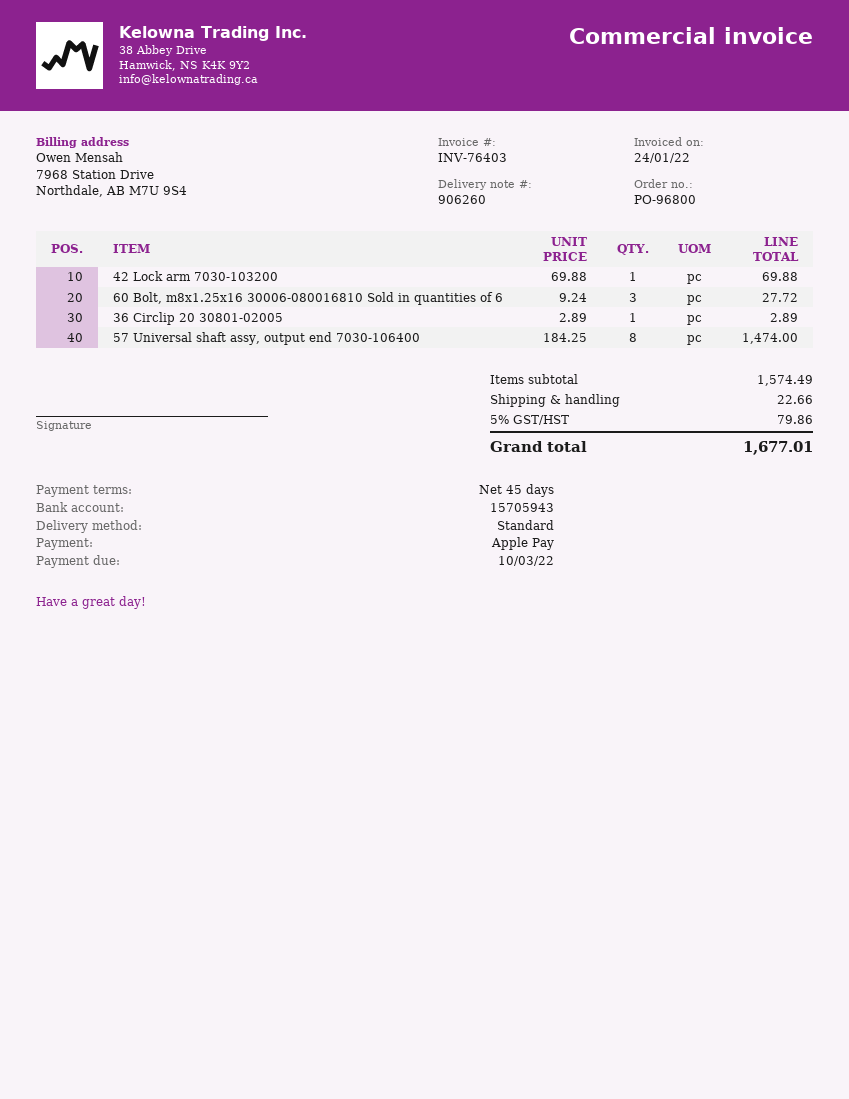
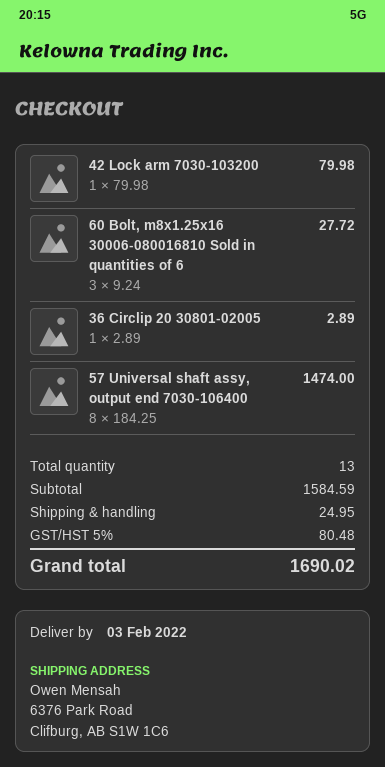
42 Lock arm 7030-103200: 1 x 69.88 = 69.88 -> 1 x 79.98 = 79.98
subtotal: 1574.49 -> 1584.59
shipping: 22.66 -> 24.95
tax: 5% = 79.86 -> 5% = 80.48
total: 1677.01 -> 1690.02

